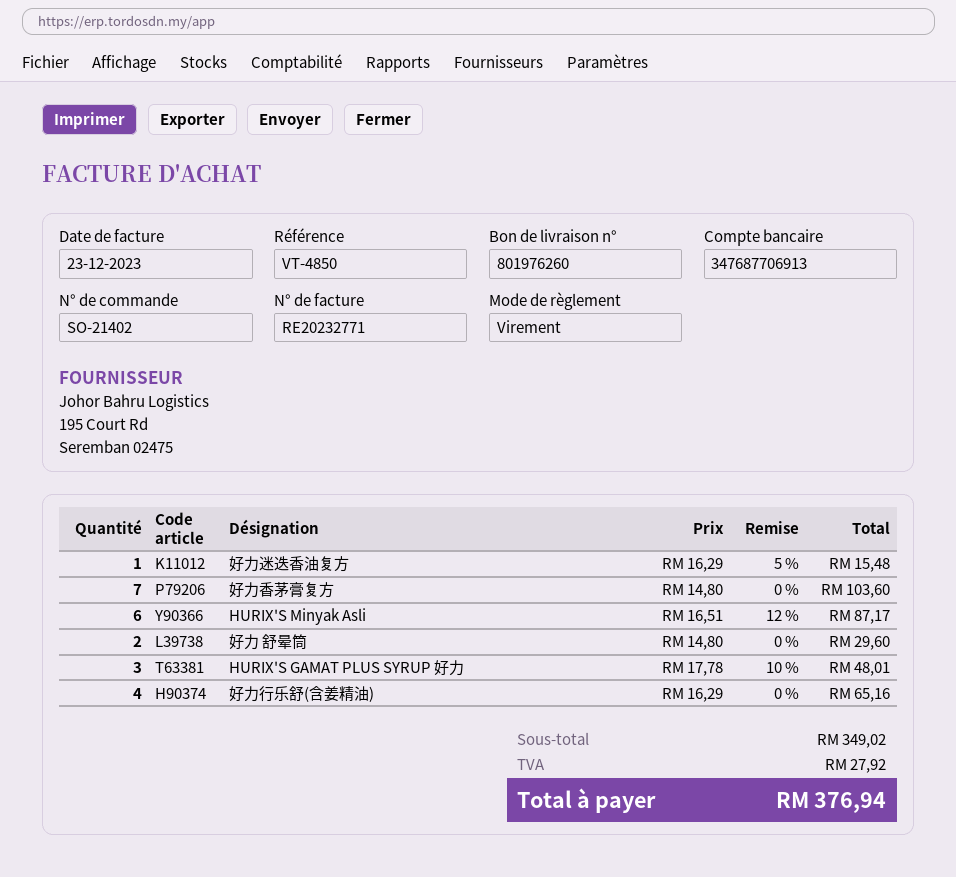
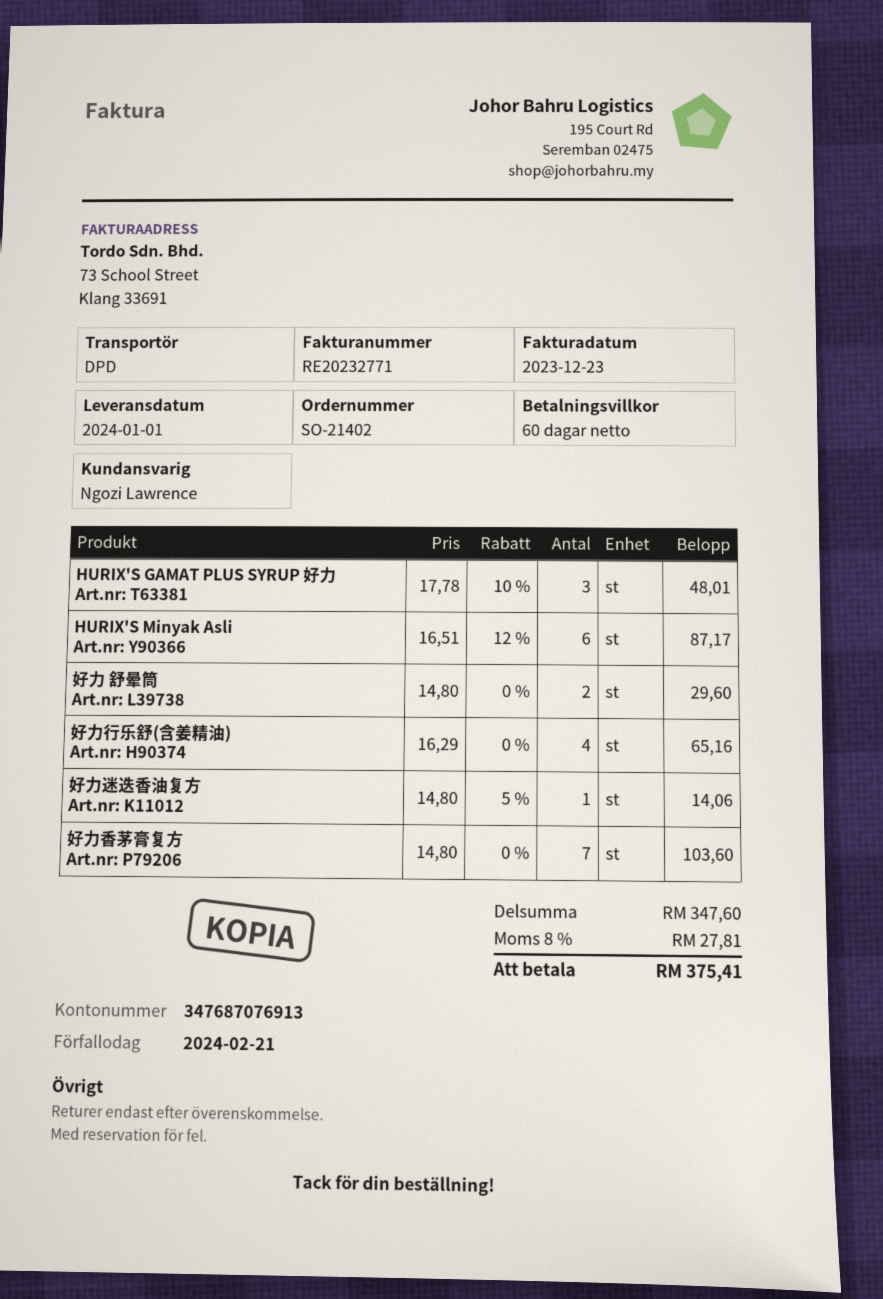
bank account: 347687706913 -> 347687076913
好力迷迭香油复方: 1 x 16.29 - 5% = 15.48 -> 1 x 14.80 - 5% = 14.06
subtotal: 349.02 -> 347.60
tax: 27.92 -> 27.81
total: 376.94 -> 375.41

